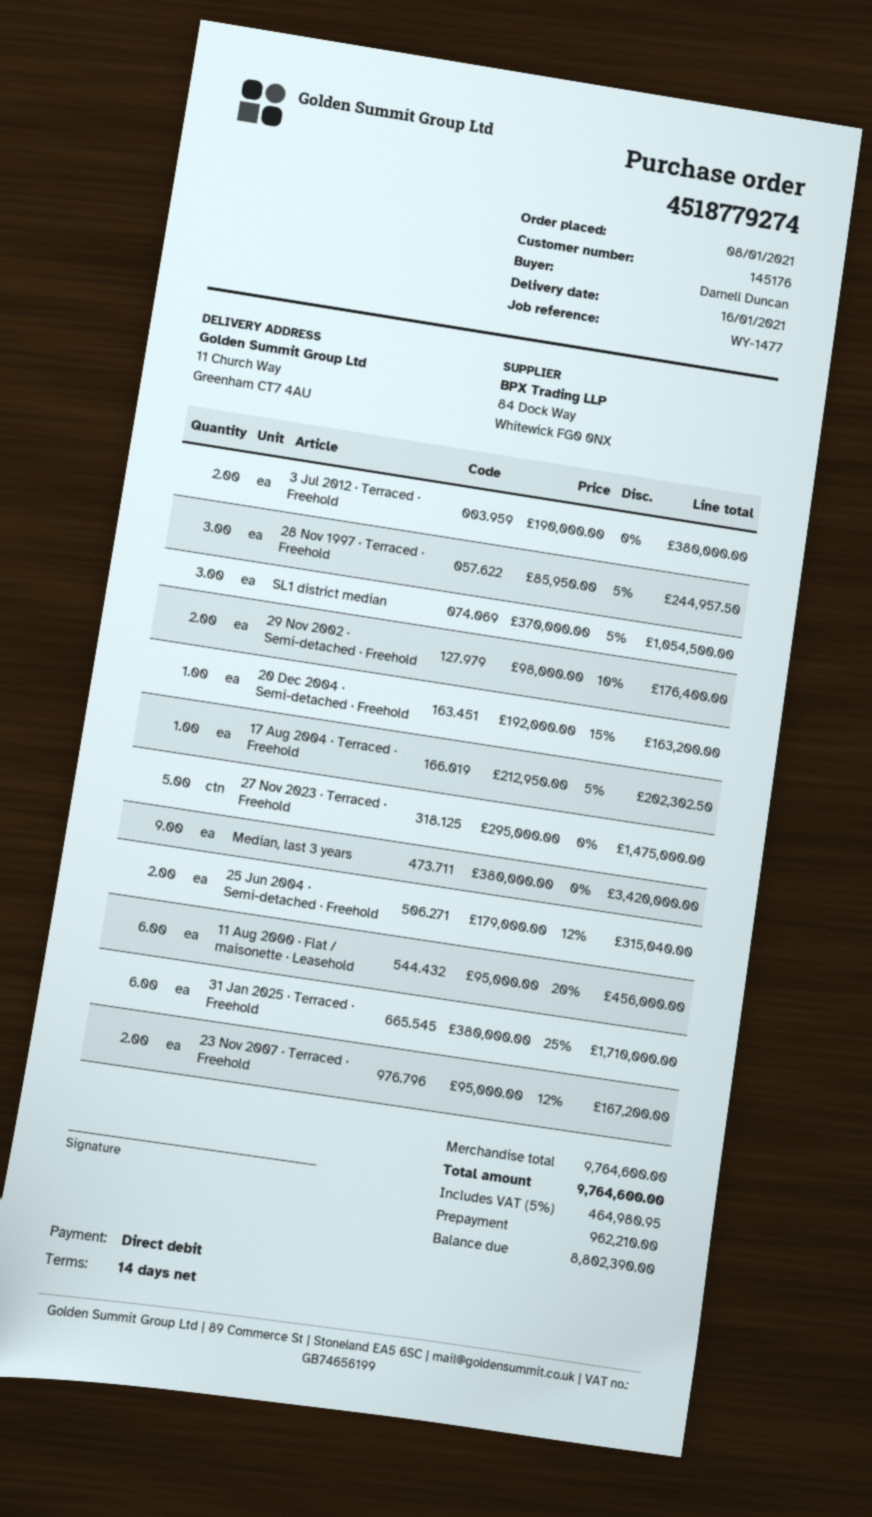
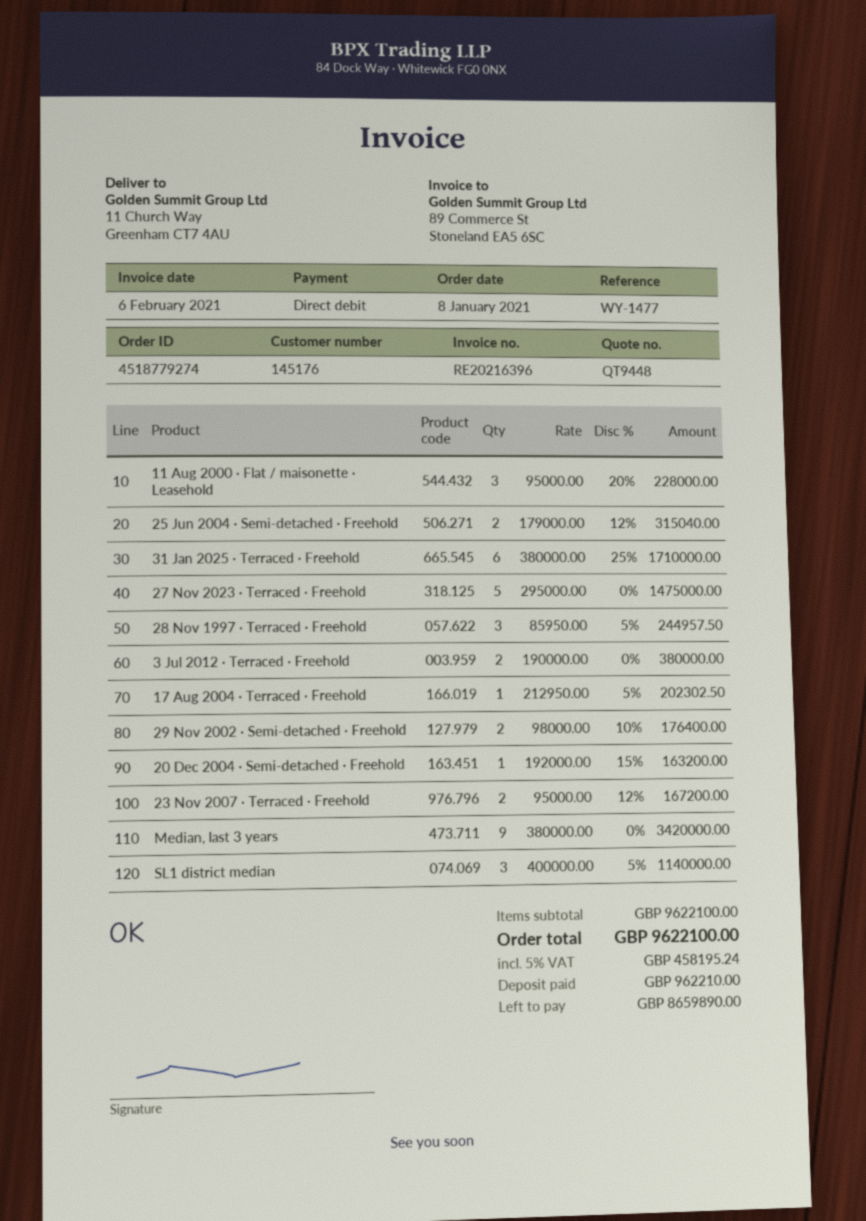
SL1 district median: 3 x 370000.00 - 5% = 1054500.00 -> 3 x 400000.00 - 5% = 1140000.00
11 Aug 2000 · Flat / maisonette · Leasehold: 6 x 95000.00 - 20% = 456000.00 -> 3 x 95000.00 - 20% = 228000.00
subtotal: 9764600.00 -> 9622100.00
tax: 5% = 464980.95 -> 5% = 458195.24
total: 9764600.00 -> 9622100.00
balance: 8802390.00 -> 8659890.00

